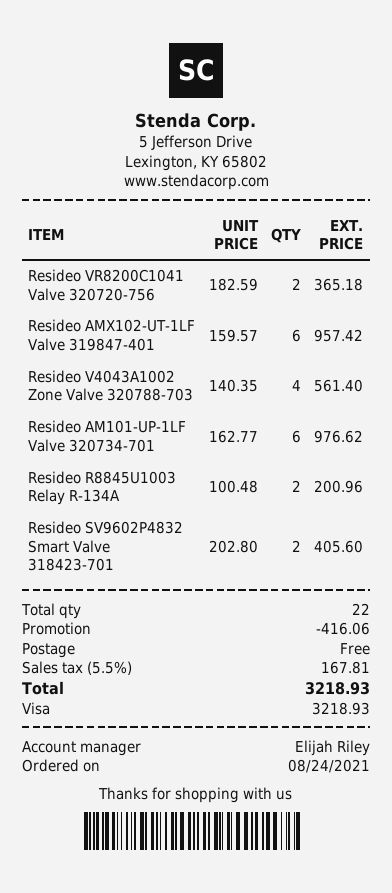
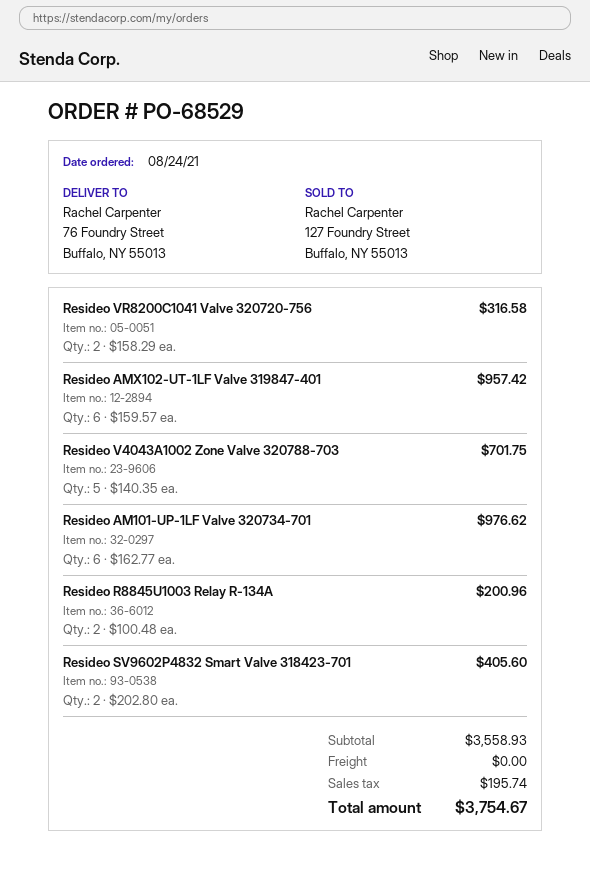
Resideo VR8200C1041 Valve 320720-756: 2 x 182.59 = 365.18 -> 2 x 158.29 = 316.58
Resideo V4043A1002 Zone Valve 320788-703: 4 x 140.35 = 561.40 -> 5 x 140.35 = 701.75
discount: 416.06 -> none
tax: 167.81 -> 195.74
total: 3218.93 -> 3754.67

